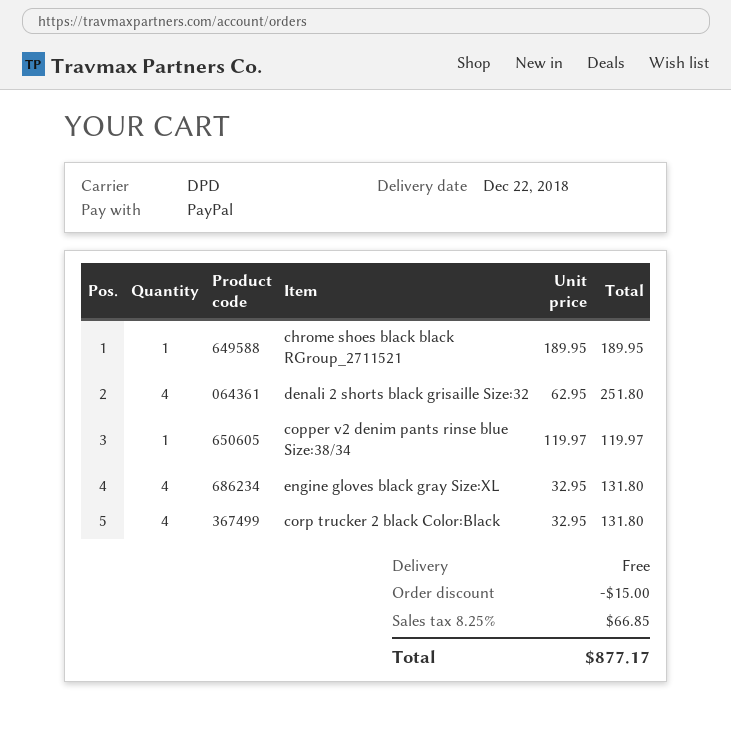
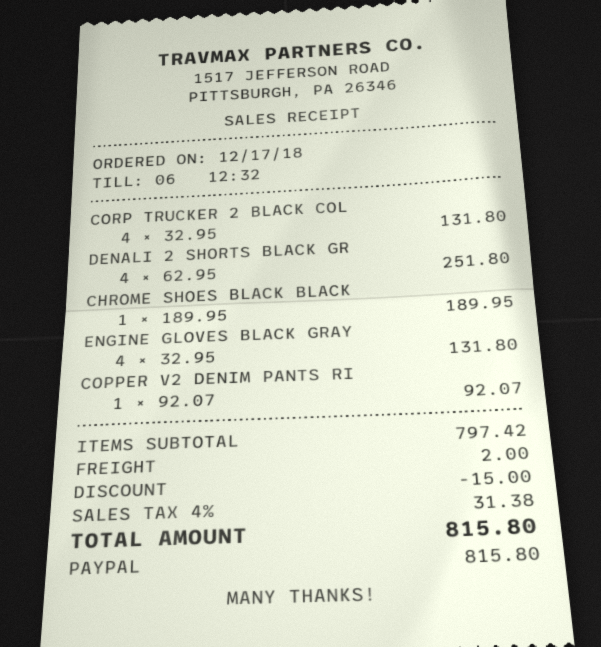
copper v2 denim pants rinse blue Size:38/34: 1 x 119.97 = 119.97 -> 1 x 92.07 = 92.07
shipping: 0.00 -> 2.00
tax: 8.25% = 66.85 -> 4% = 31.38
total: 877.17 -> 815.80

